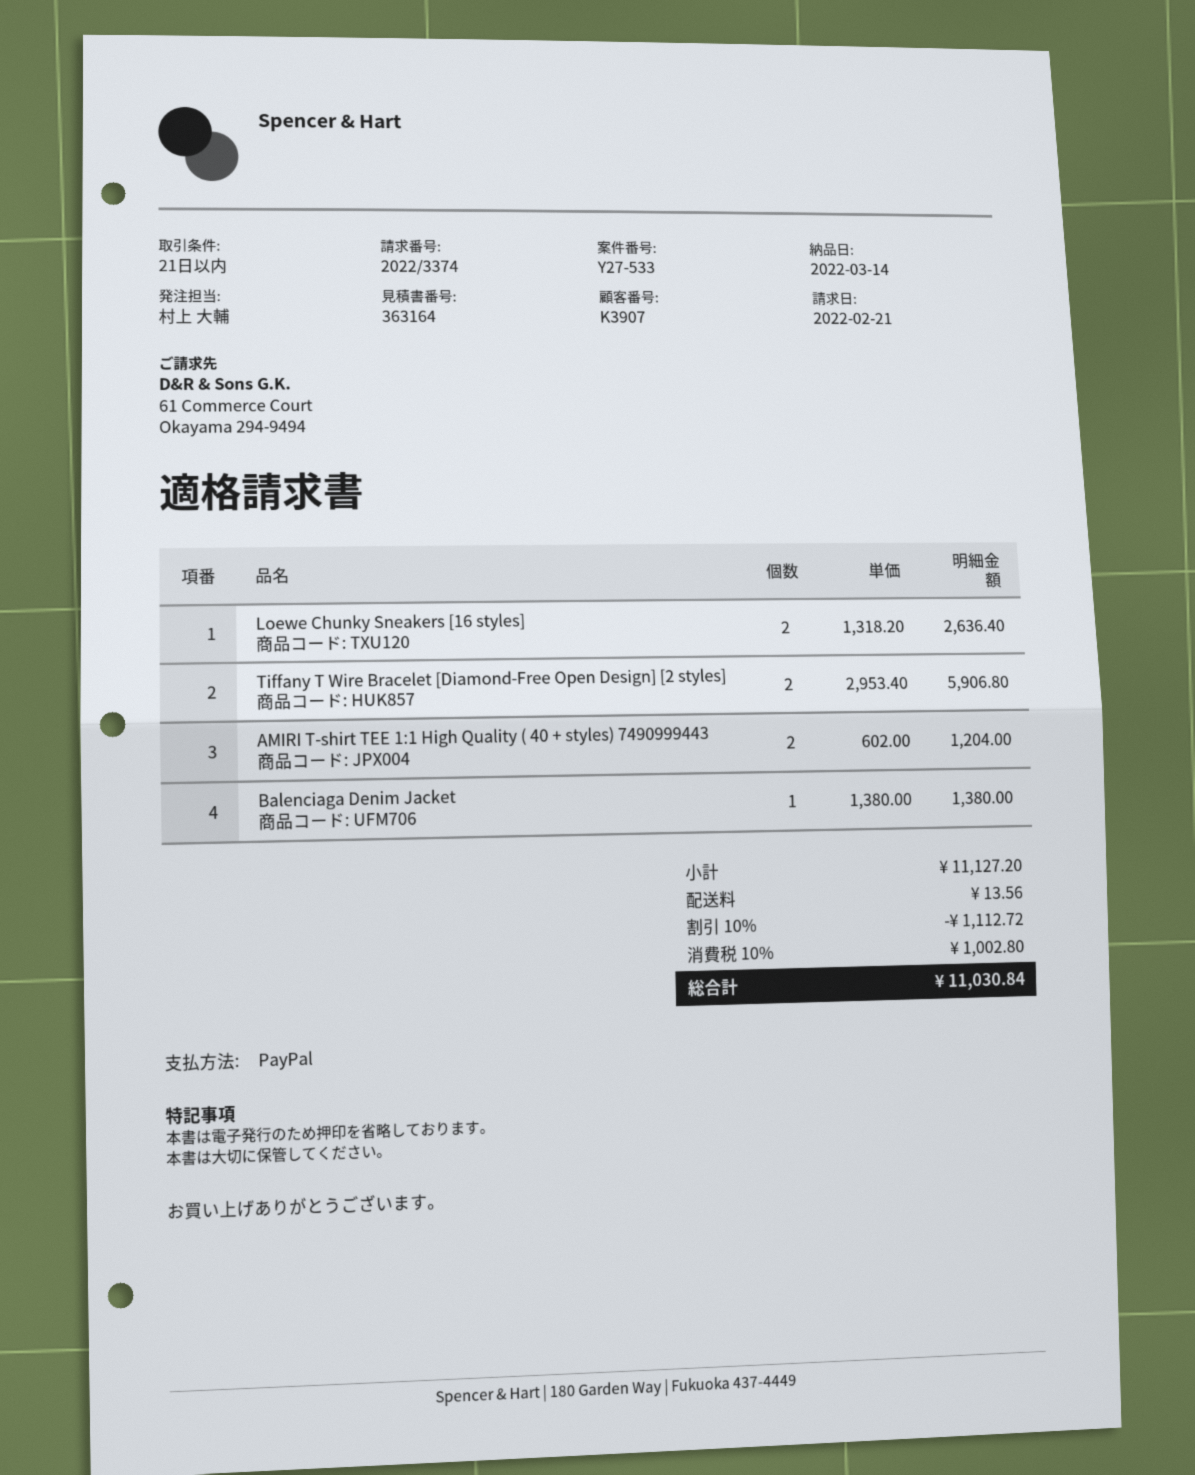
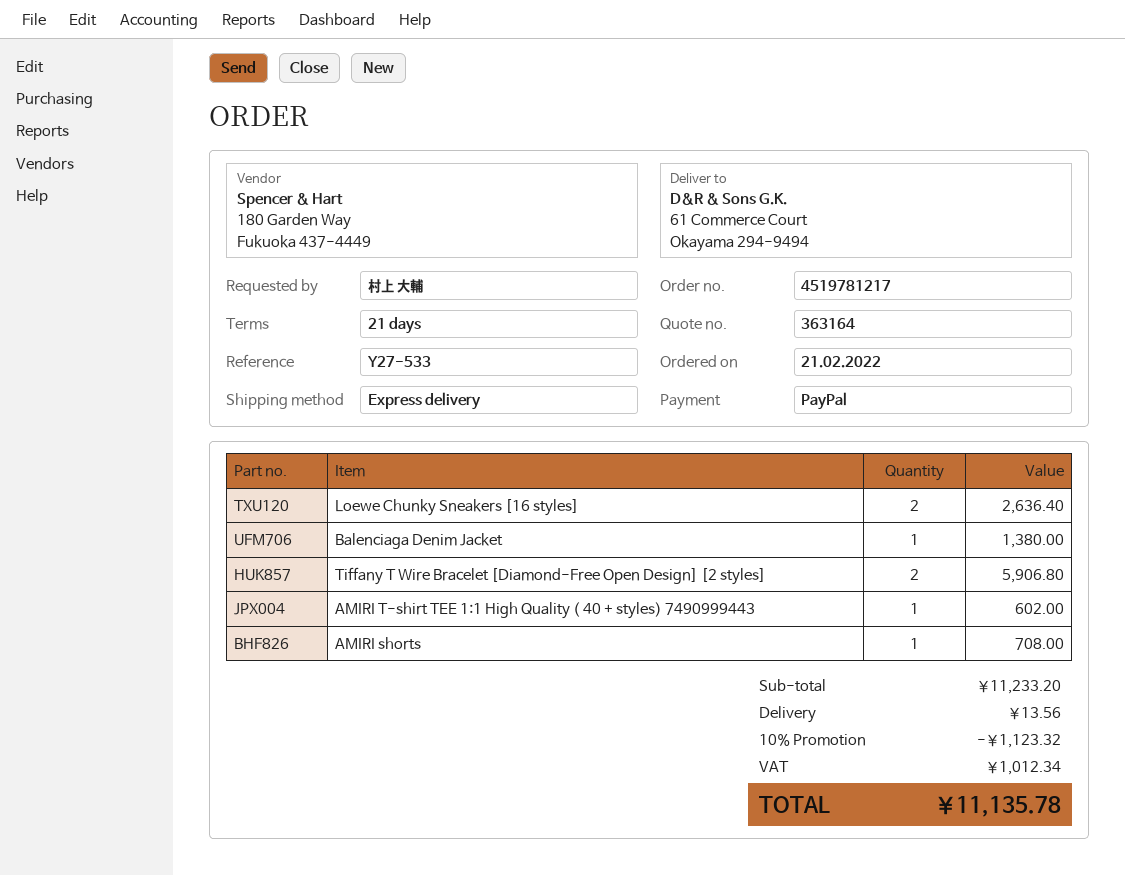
AMIRI T-shirt TEE 1:1 High Quality ( 40 + styles) 7490999443: 2 for 1204.00 -> 1 for 602.00
AMIRI shorts: none -> 1 for 708.00
subtotal: 11127.20 -> 11233.20
discount: 10% = 1112.72 -> 10% = 1123.32
tax: 1002.80 -> 1012.34
total: 11030.84 -> 11135.78

